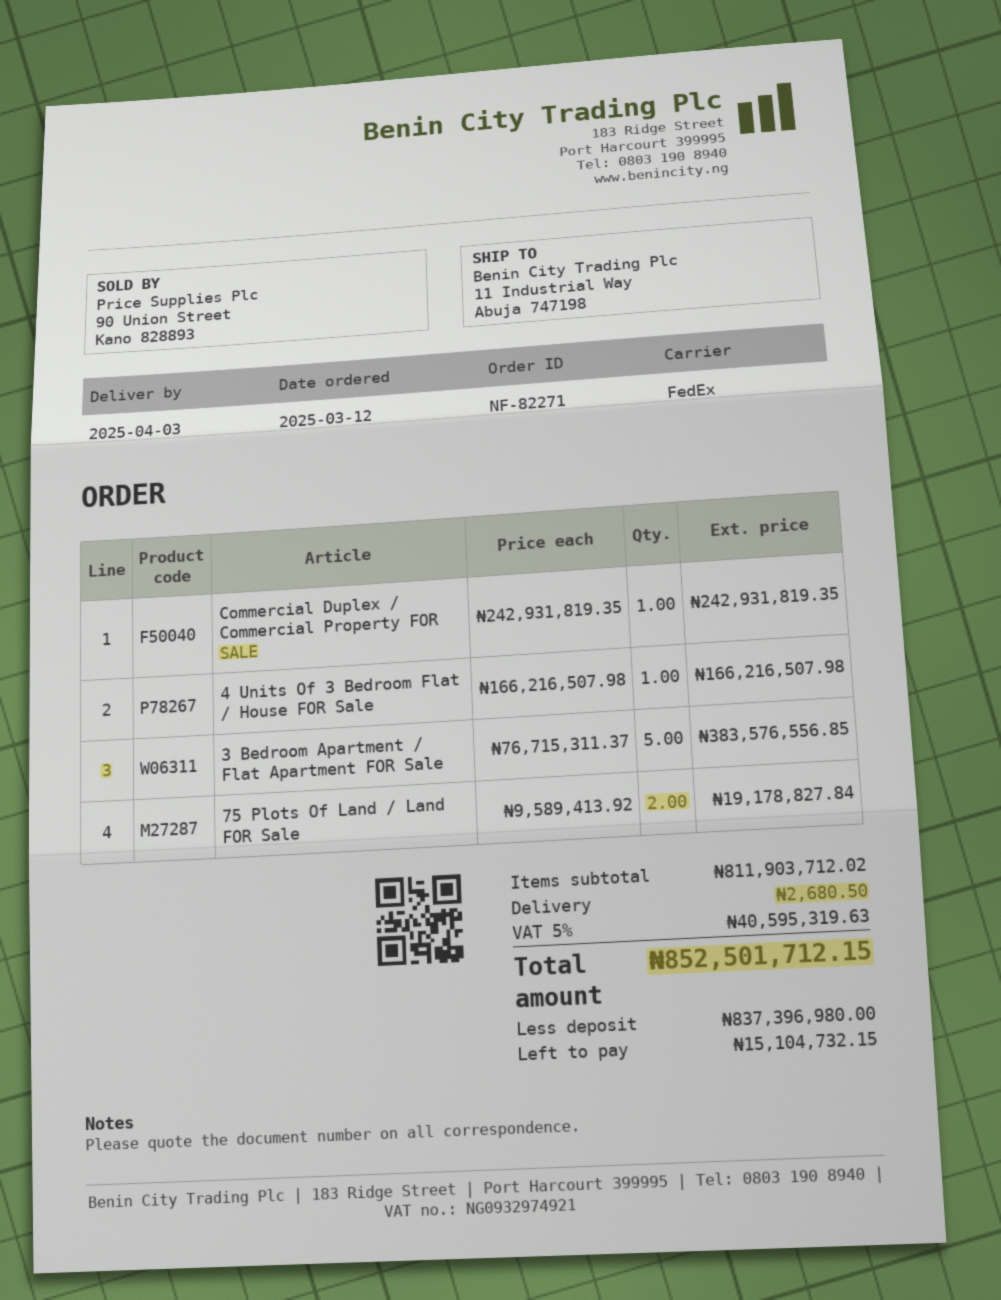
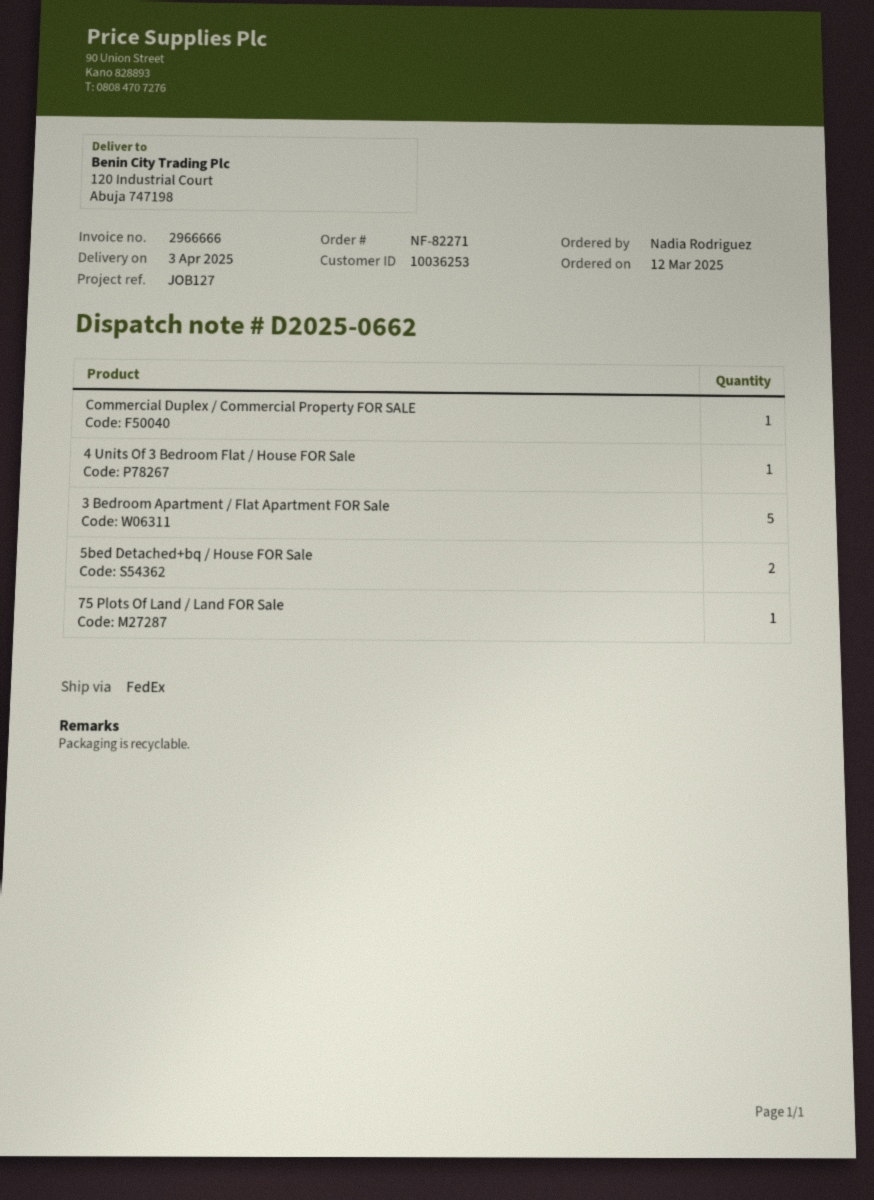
ship to: 11 Industrial Way, Abuja 747198 -> 120 Industrial Court, Abuja 747198
75 Plots Of Land / Land FOR Sale: 2 -> 1
5bed Detached+bq / House FOR Sale: none -> 2

